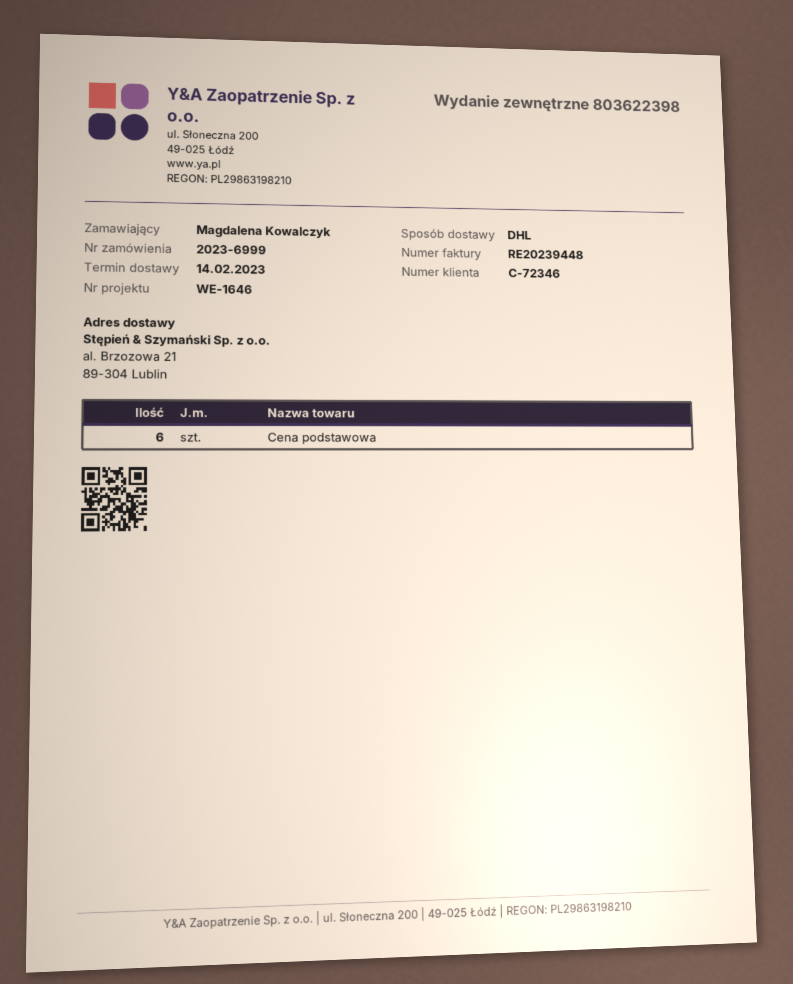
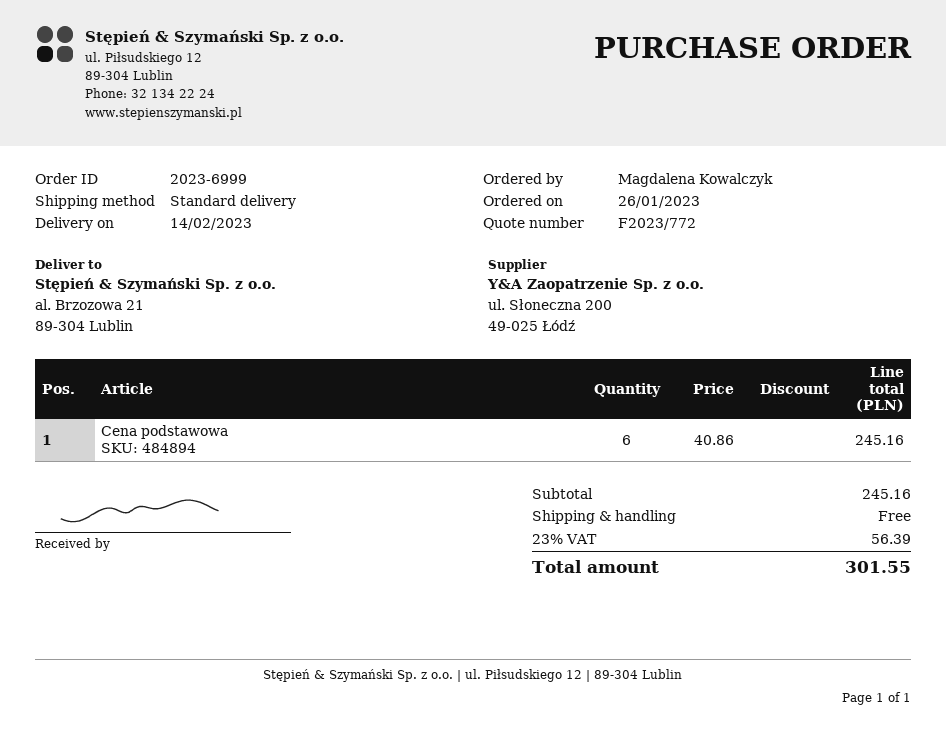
shipping method: DHL -> standard

